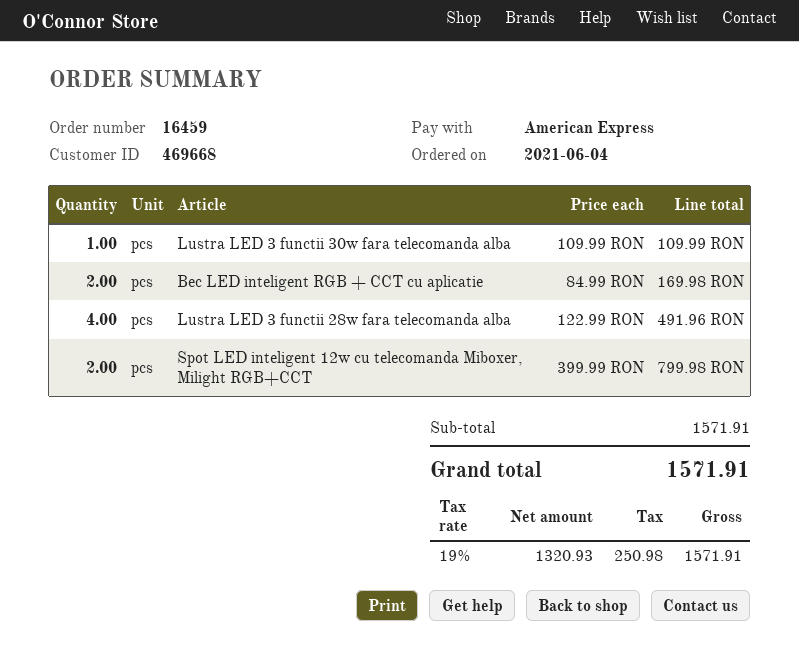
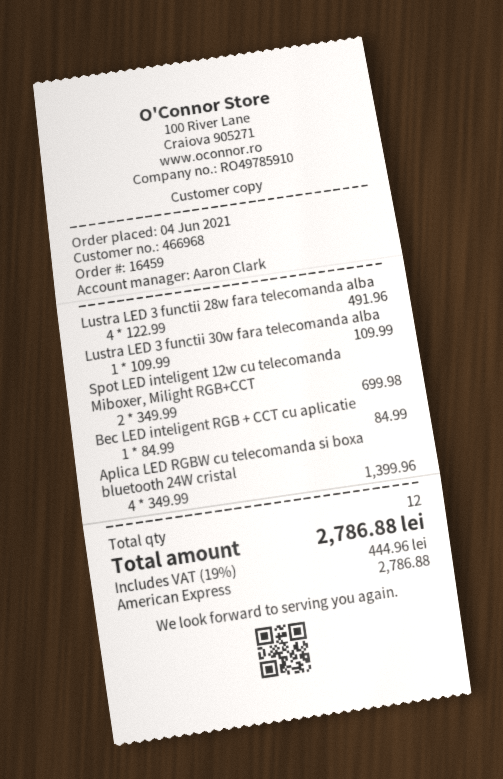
customer number: 469668 -> 466968
Bec LED inteligent RGB + CCT cu aplicatie: 2 x 84.99 = 169.98 -> 1 x 84.99 = 84.99
Spot LED inteligent 12w cu telecomanda Miboxer, Milight RGB+CCT: 2 x 399.99 = 799.98 -> 2 x 349.99 = 699.98
Aplica LED RGBW cu telecomanda si boxa bluetooth 24W cristal: none -> 4 x 349.99 = 1399.96
tax: 19% = 250.98 -> 19% = 444.96
total: 1571.91 -> 2786.88

